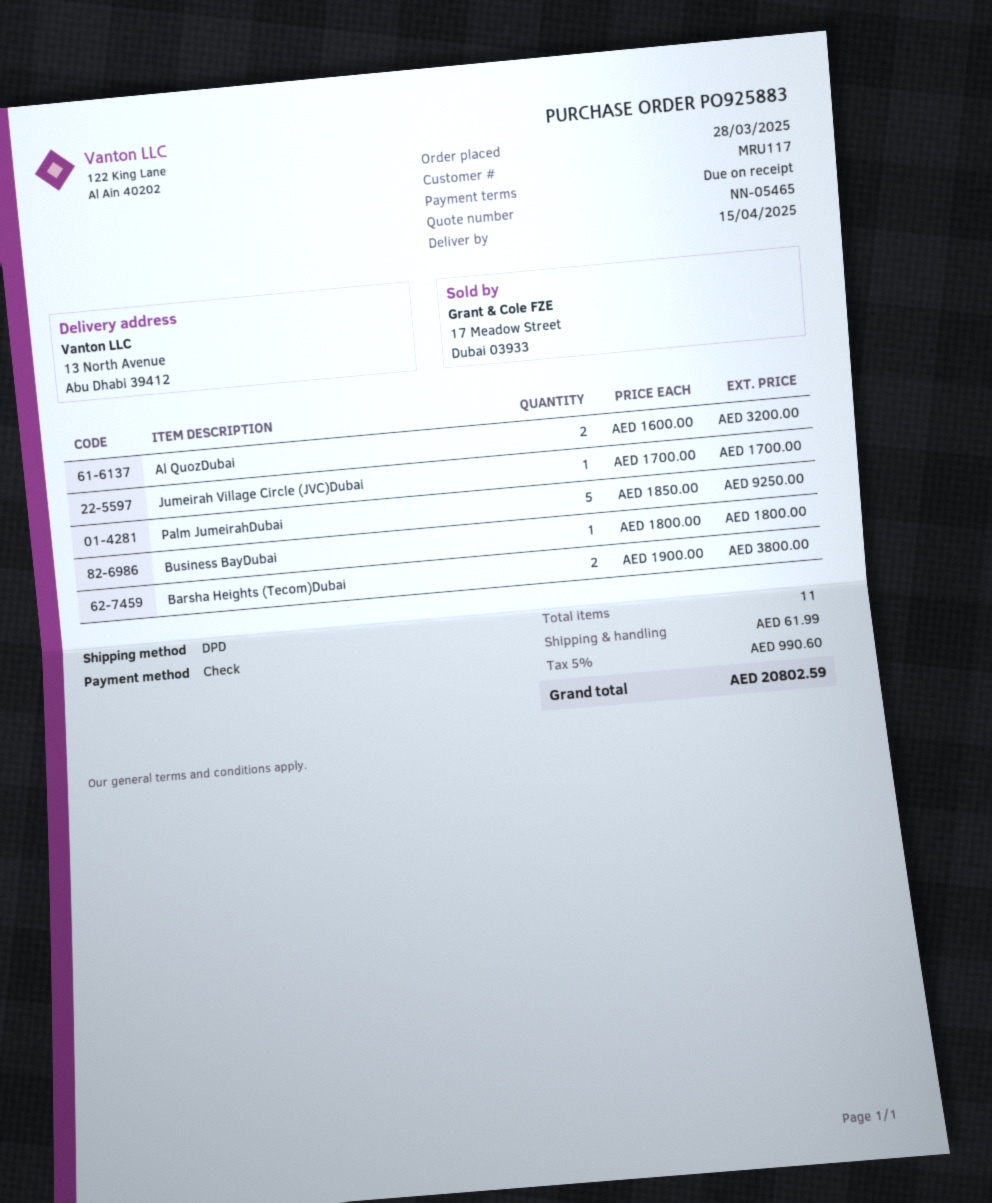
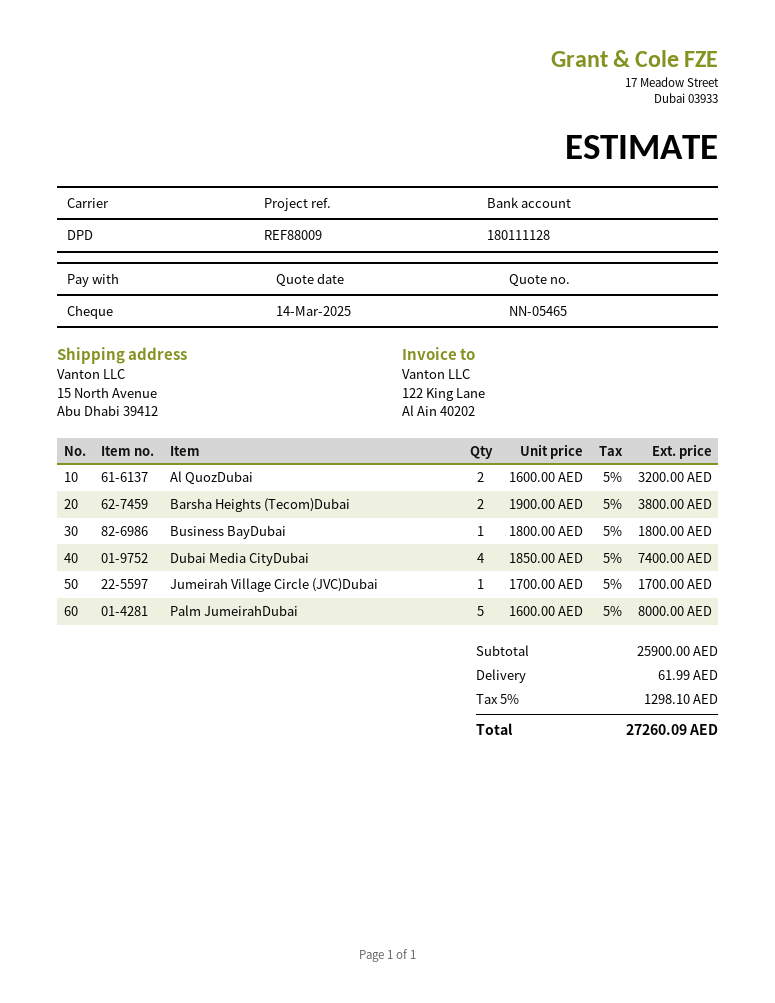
ship to: 13 North Avenue, Abu Dhabi 39412 -> 15 North Avenue, Abu Dhabi 39412
Palm JumeirahDubai: 5 x 1850.00 = 9250.00 -> 5 x 1600.00 = 8000.00
Dubai Media CityDubai: none -> 4 x 1850.00 = 7400.00
tax: 5% = 990.60 -> 5% = 1298.10
total: 20802.59 -> 27260.09

